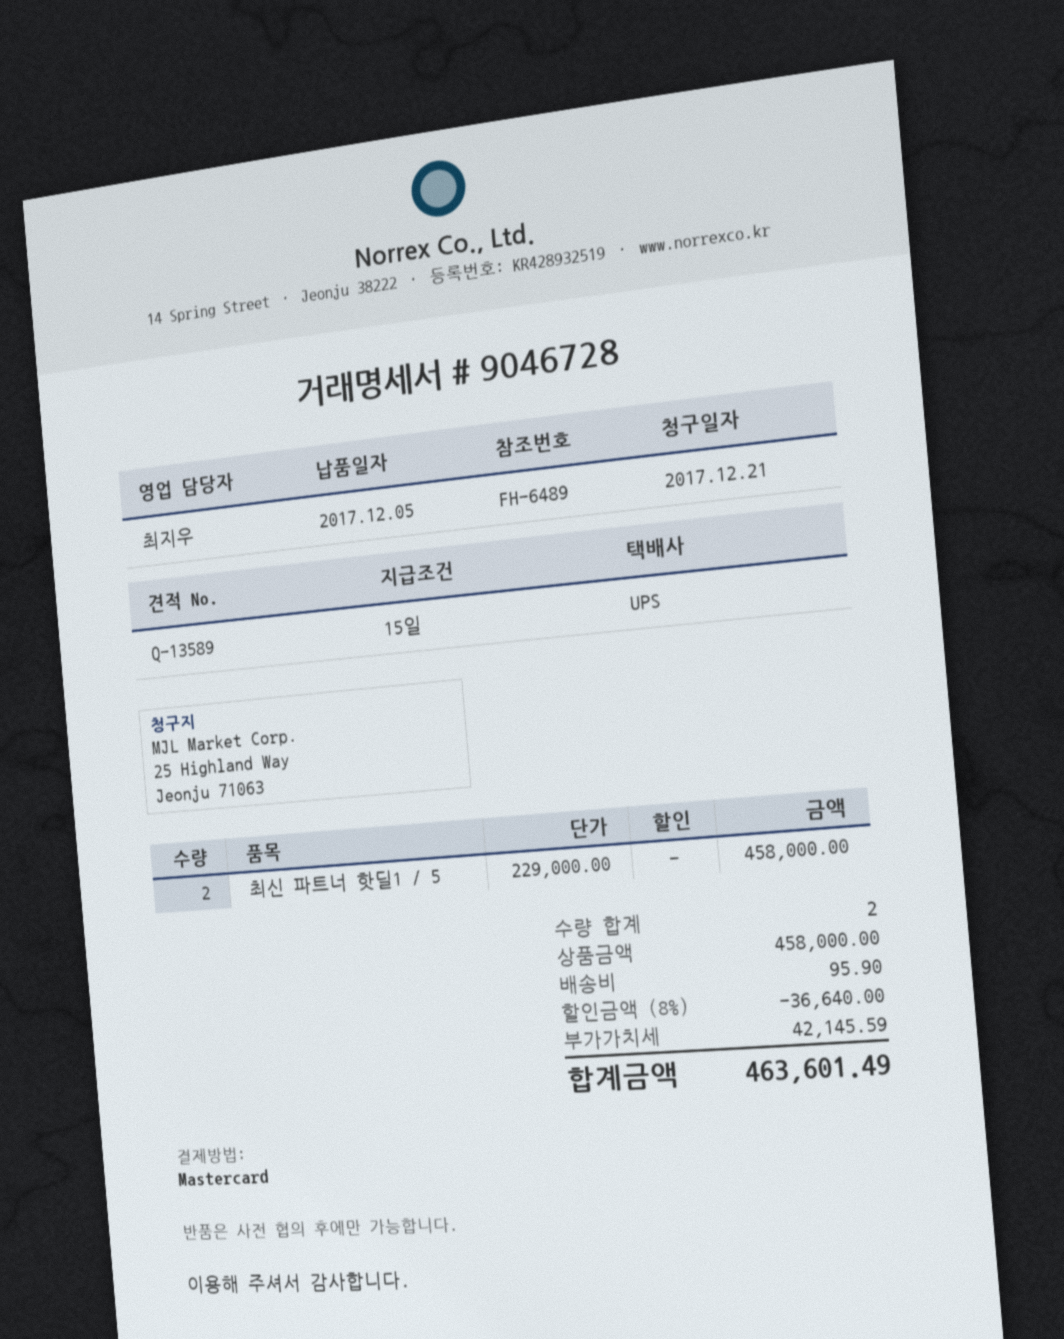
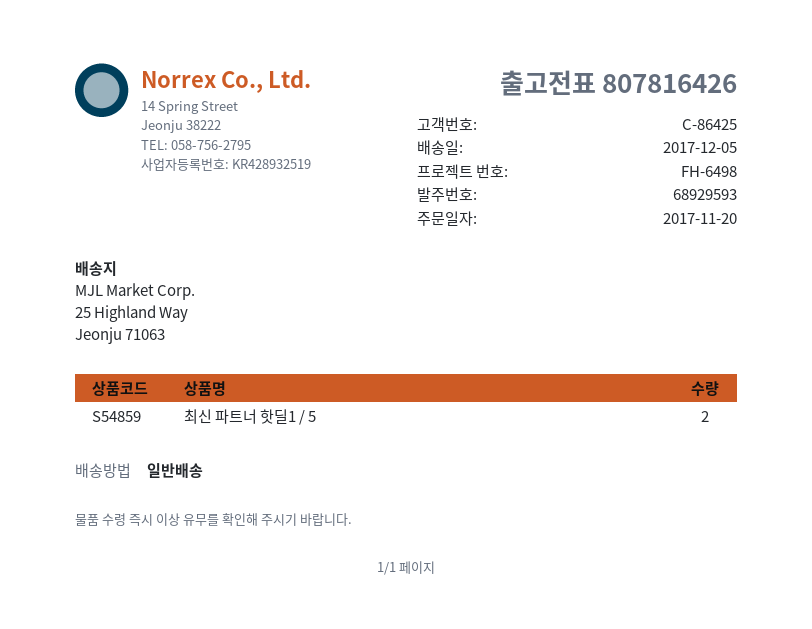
reference: FH-6489 -> FH-6498
shipping method: UPS -> standard

